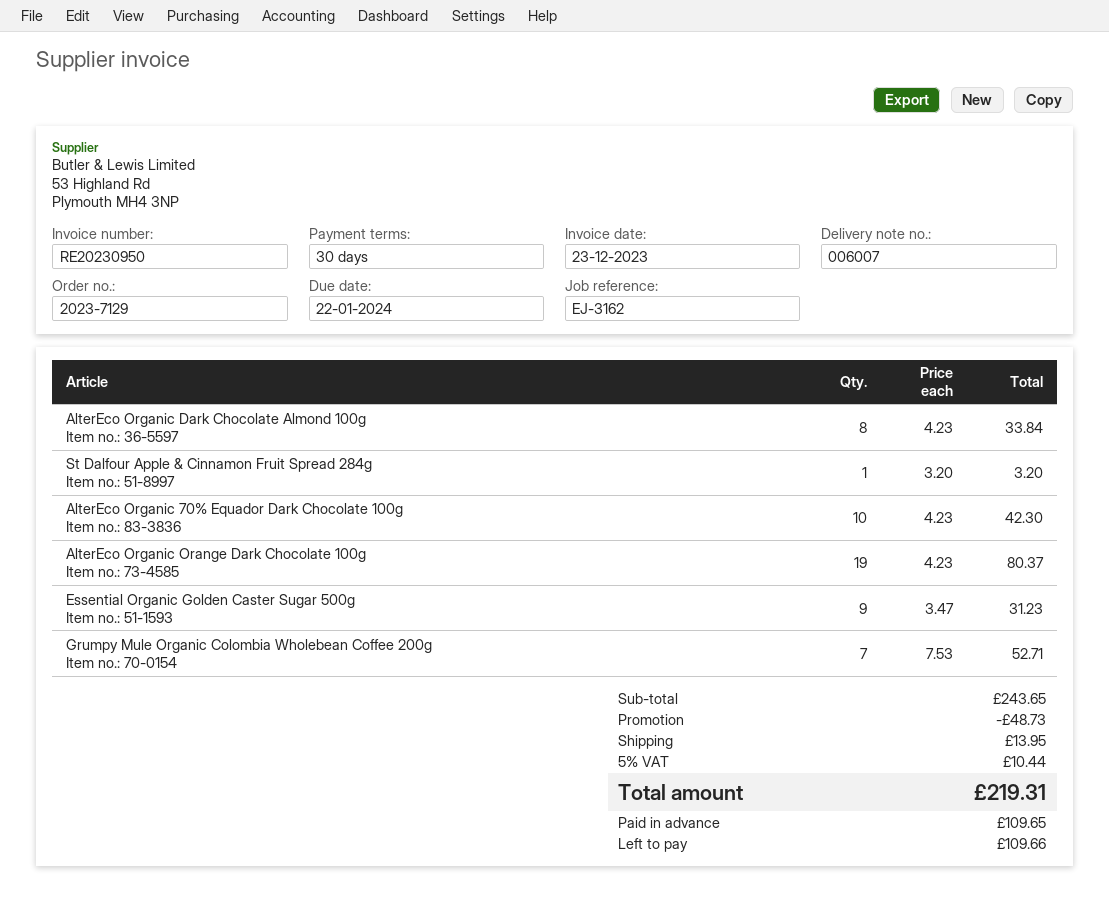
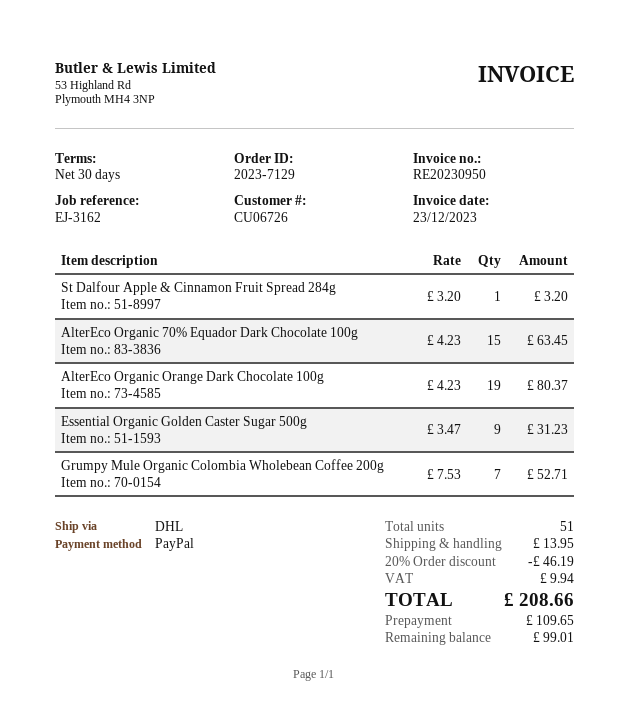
AlterEco Organic Dark Chocolate Almond 100g: 8 x 4.23 = 33.84 -> none
AlterEco Organic 70% Equador Dark Chocolate 100g: 10 x 4.23 = 42.30 -> 15 x 4.23 = 63.45
discount: 48.73 -> 46.19
tax: 10.44 -> 9.94
total: 219.31 -> 208.66
balance: 109.66 -> 99.01

